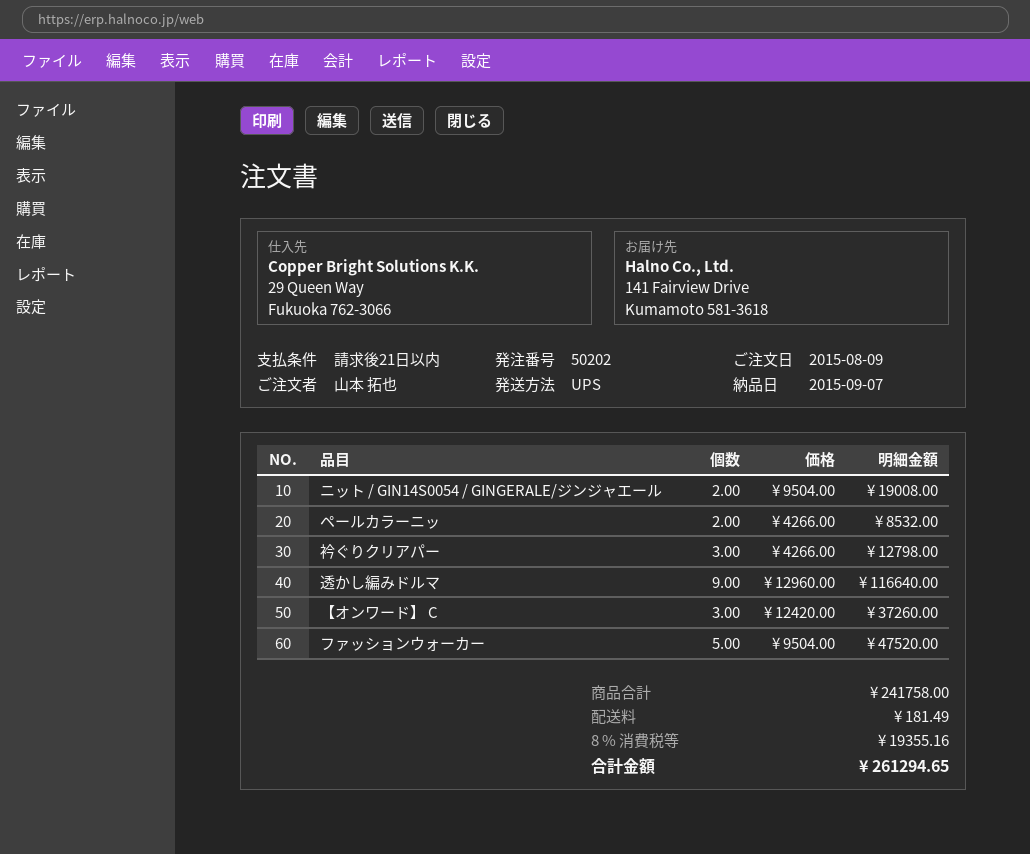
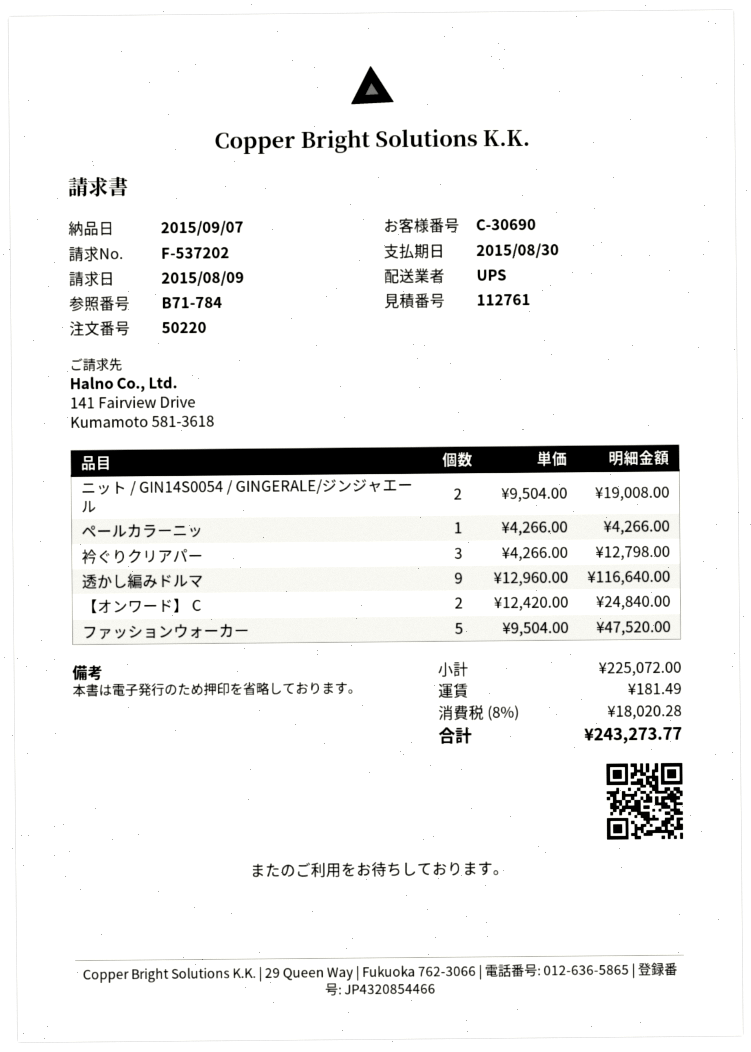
order number: 50202 -> 50220
ペールカラーニッ: 2 x 4266.00 = 8532.00 -> 1 x 4266.00 = 4266.00
【オンワード】 C: 3 x 12420.00 = 37260.00 -> 2 x 12420.00 = 24840.00
subtotal: 241758.00 -> 225072.00
tax: 8% = 19355.16 -> 8% = 18020.28
total: 261294.65 -> 243273.77

